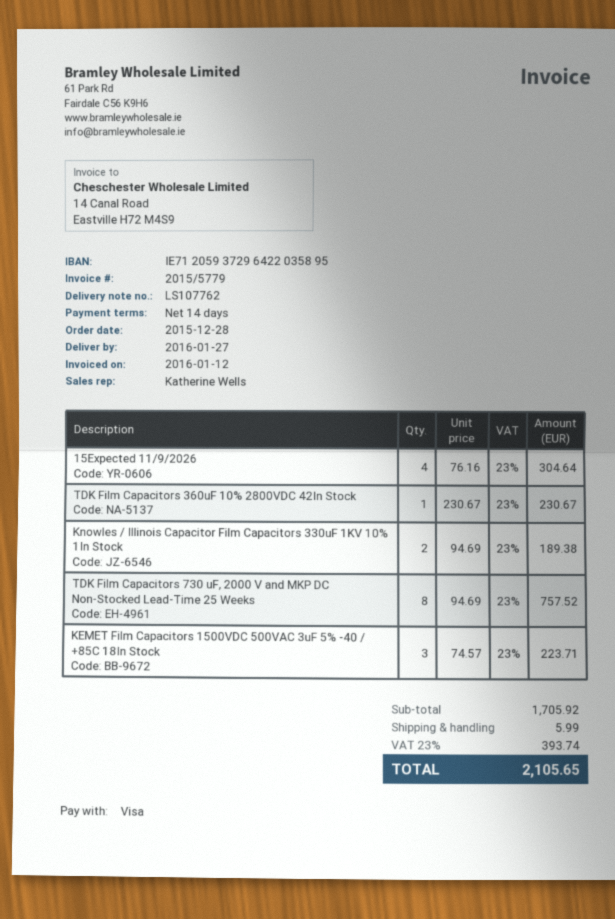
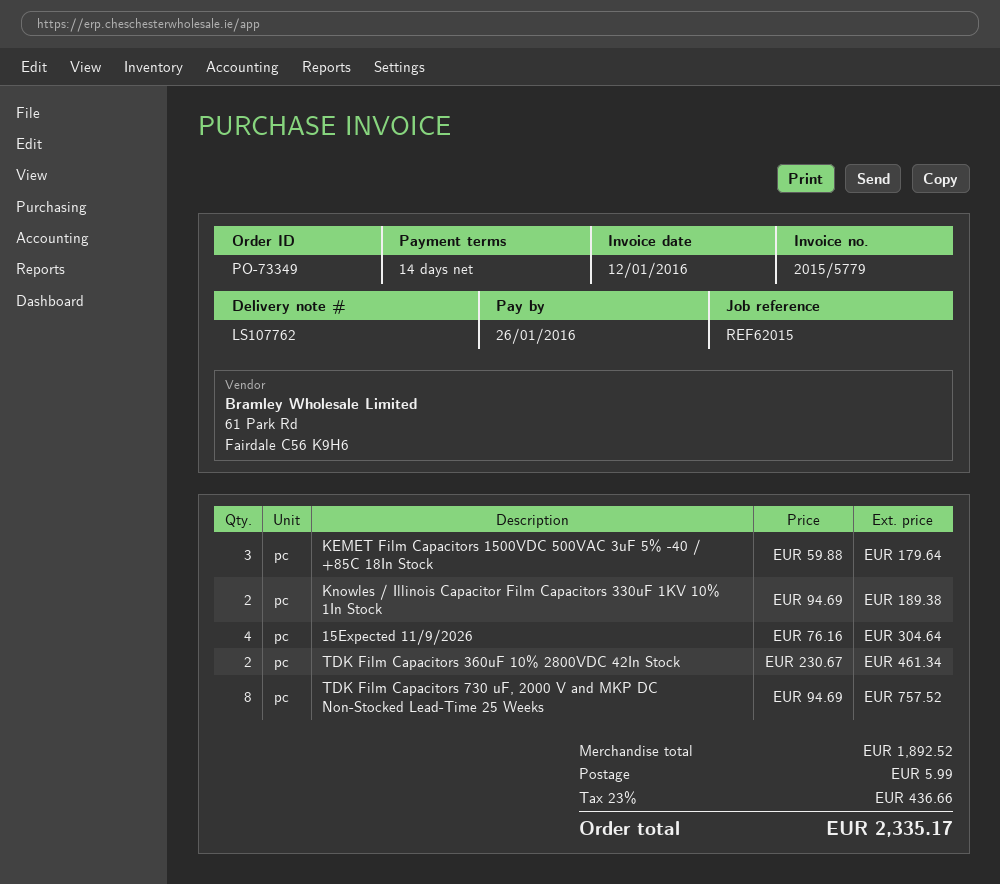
TDK Film Capacitors 360uF 10% 2800VDC 42In Stock: 1 x 230.67 = 230.67 -> 2 x 230.67 = 461.34
KEMET Film Capacitors 1500VDC 500VAC 3uF 5% -40 / +85C 18In Stock: 3 x 74.57 = 223.71 -> 3 x 59.88 = 179.64
subtotal: 1705.92 -> 1892.52
tax: 23% = 393.74 -> 23% = 436.66
total: 2105.65 -> 2335.17

